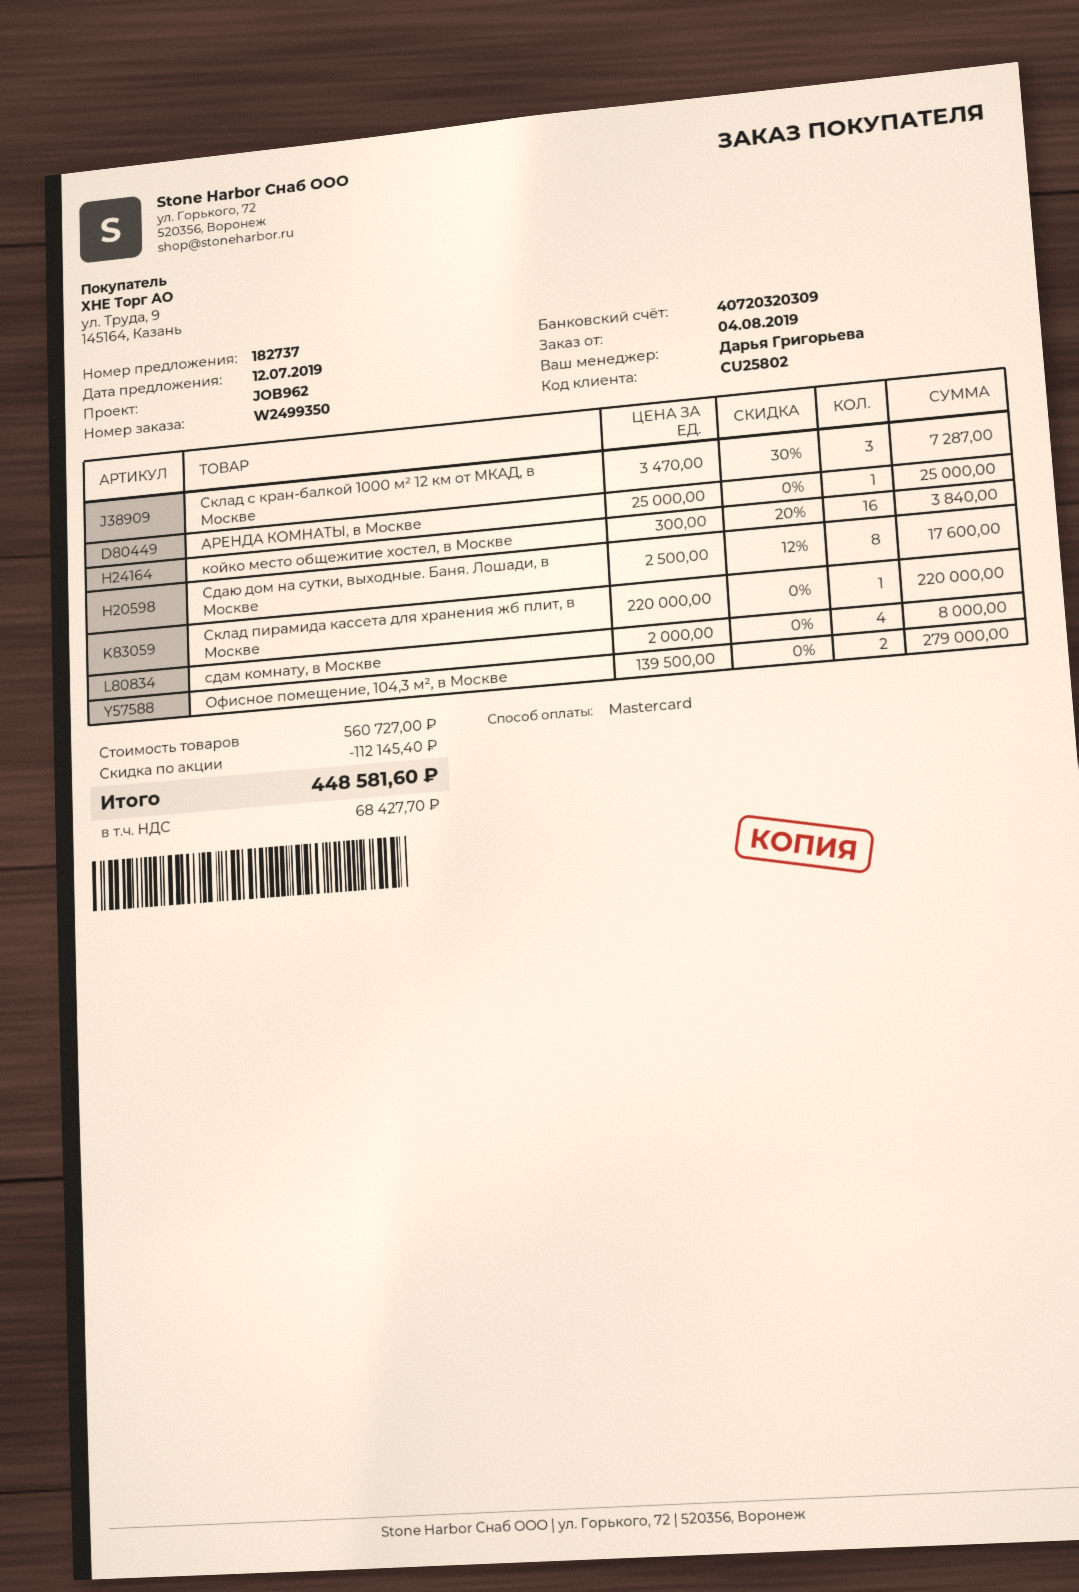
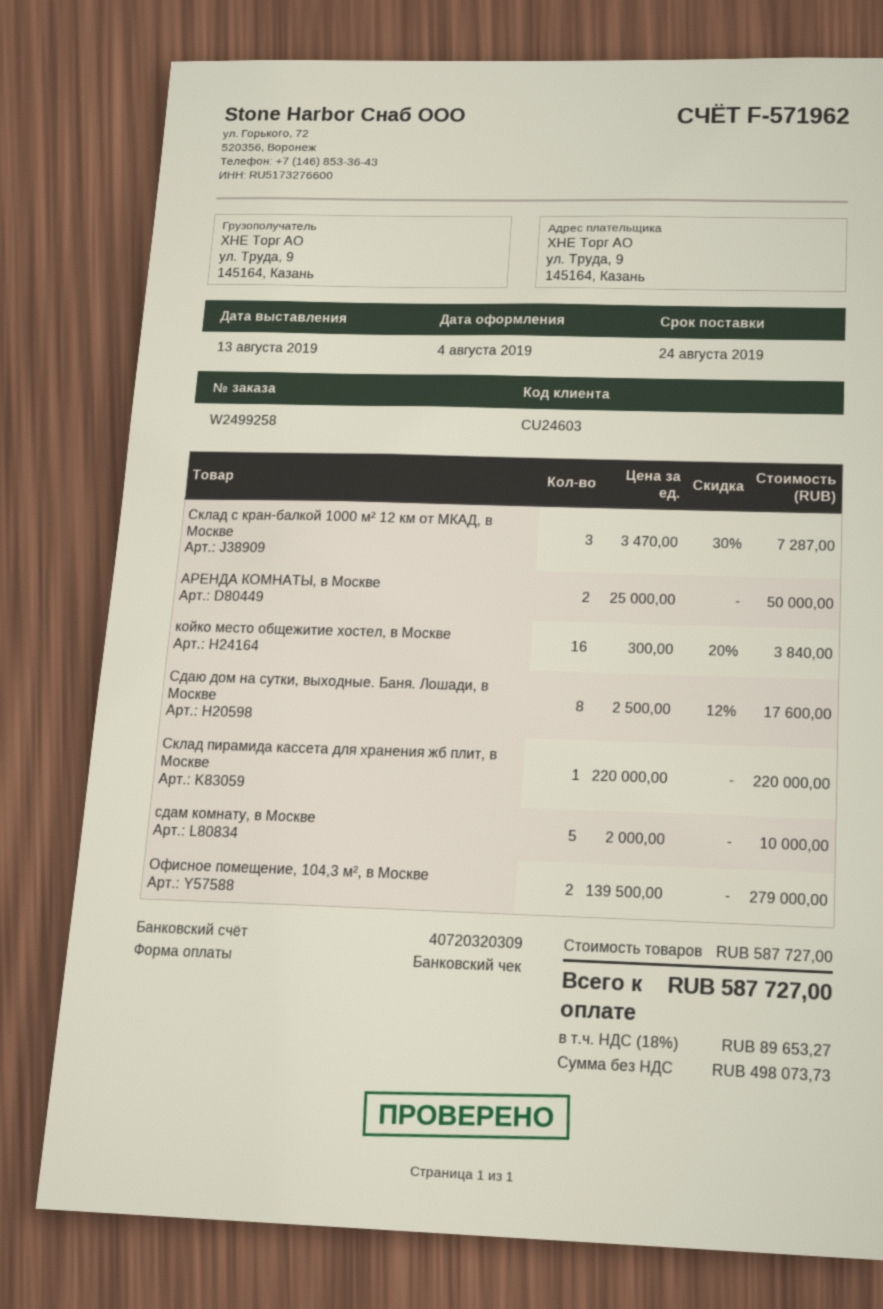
order number: W2499350 -> W2499258
customer number: CU25802 -> CU24603
payment method: Mastercard -> cheque
АРЕНДА КОМНАТЫ, в Москве: 1 x 25000.00 = 25000.00 -> 2 x 25000.00 = 50000.00
сдам комнату, в Москве: 4 x 2000.00 = 8000.00 -> 5 x 2000.00 = 10000.00
subtotal: 560727.00 -> 587727.00
discount: 112145.40 -> none
tax: 68427.70 -> 89653.27
total: 448581.60 -> 587727.00

